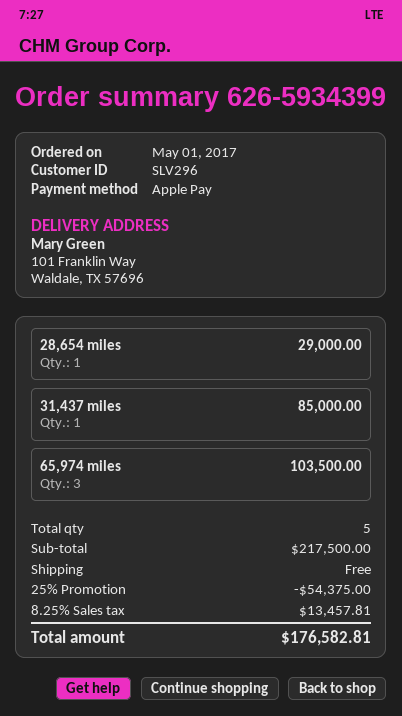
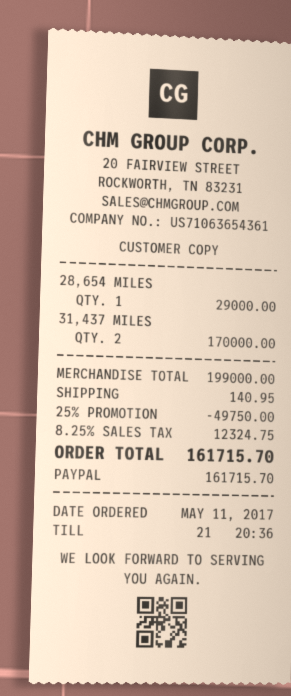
order date: 2017-05-01 -> 2017-05-11
payment method: Apple Pay -> PayPal
31,437 miles: 1 for 85000.00 -> 2 for 170000.00
65,974 miles: 3 for 103500.00 -> none
subtotal: 217500.00 -> 199000.00
discount: 25% = 54375.00 -> 25% = 49750.00
shipping: 0.00 -> 140.95
tax: 8.25% = 13457.81 -> 8.25% = 12324.75
total: 176582.81 -> 161715.70

